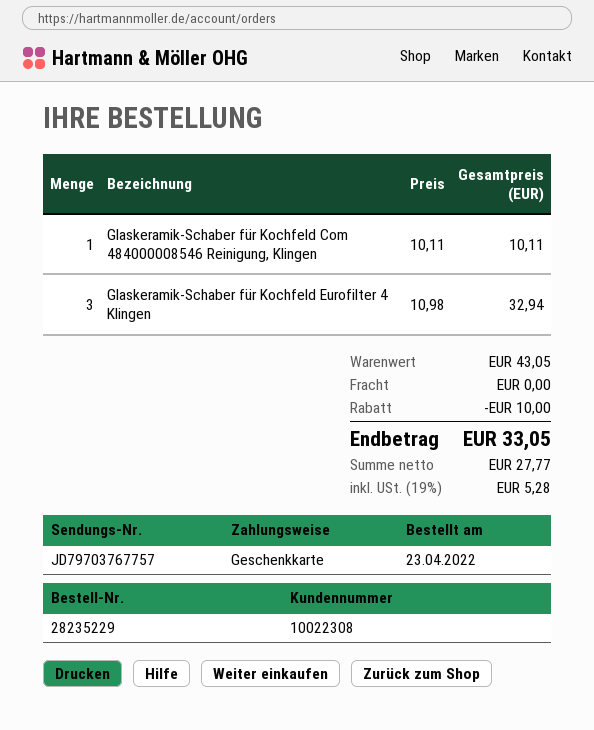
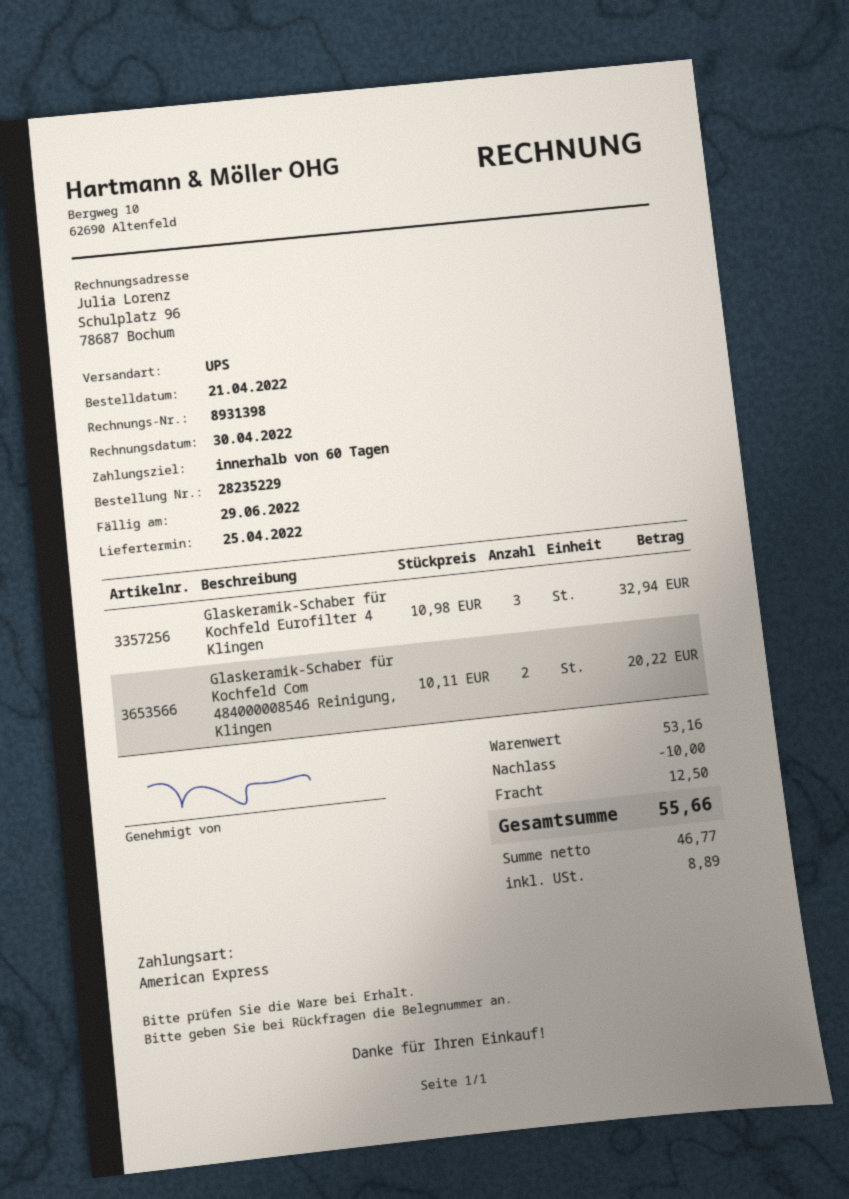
order date: 2022-04-23 -> 2022-04-21
payment method: gift card -> American Express
Glaskeramik-Schaber für Kochfeld Com 484000008546 Reinigung, Klingen: 1 x 10.11 = 10.11 -> 2 x 10.11 = 20.22
subtotal: 43.05 -> 53.16
shipping: 0.00 -> 12.50
net: 27.77 -> 46.77
tax: 5.28 -> 8.89
total: 33.05 -> 55.66

